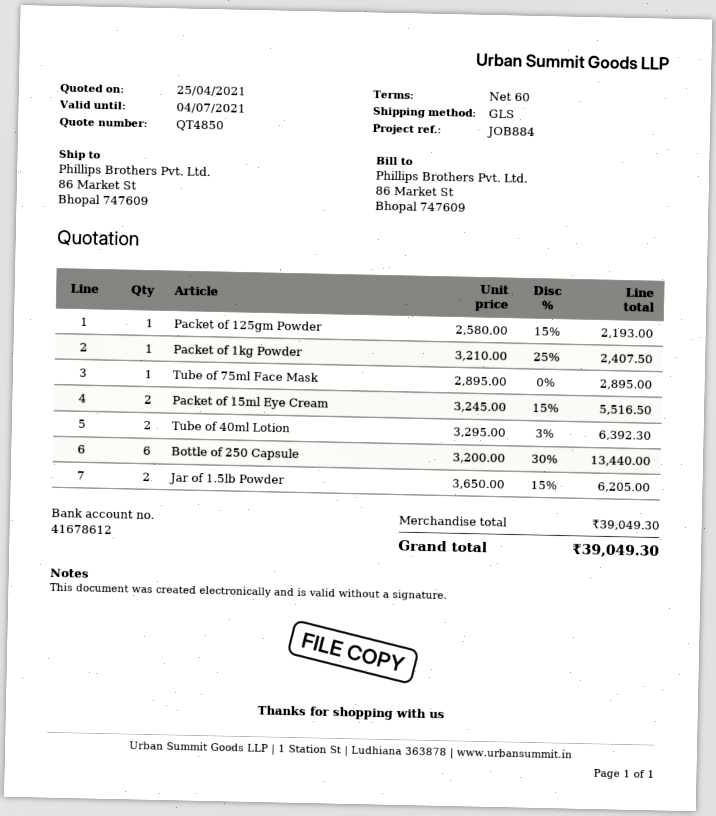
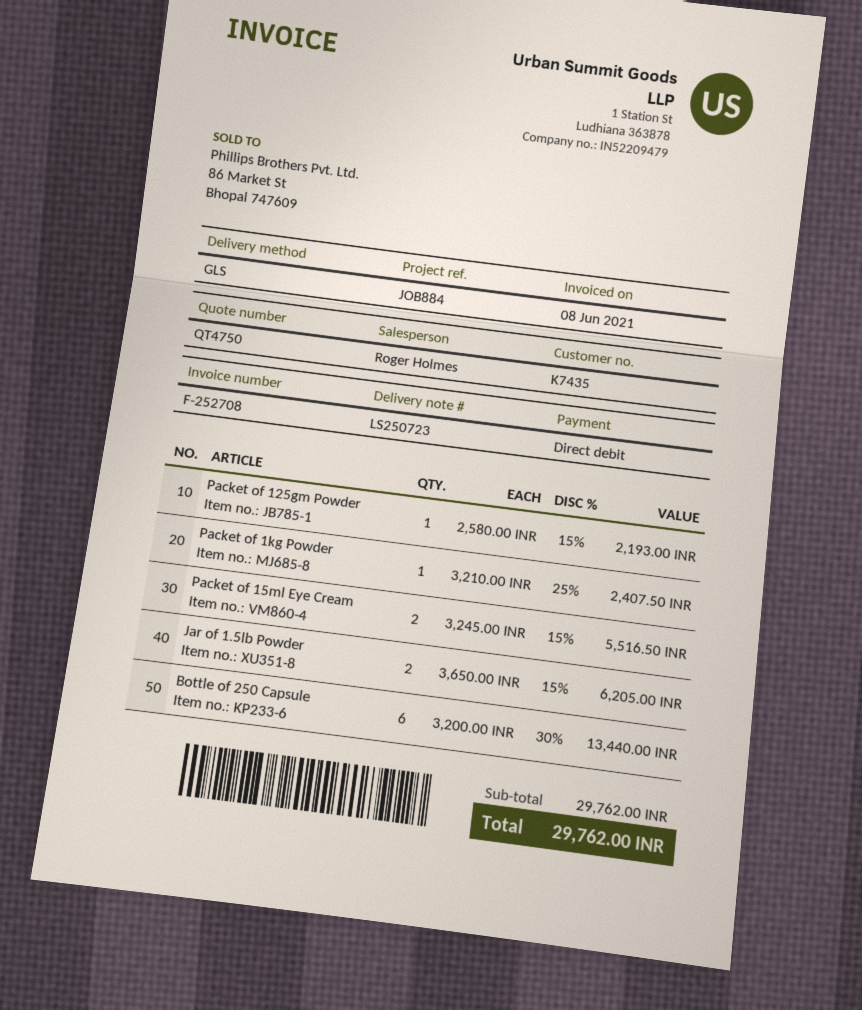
quote number: QT4850 -> QT4750
Tube of 75ml Face Mask: 1 x 2895.00 = 2895.00 -> none
Tube of 40ml Lotion: 2 x 3295.00 - 3% = 6392.30 -> none
subtotal: 39049.30 -> 29762.00
total: 39049.30 -> 29762.00

